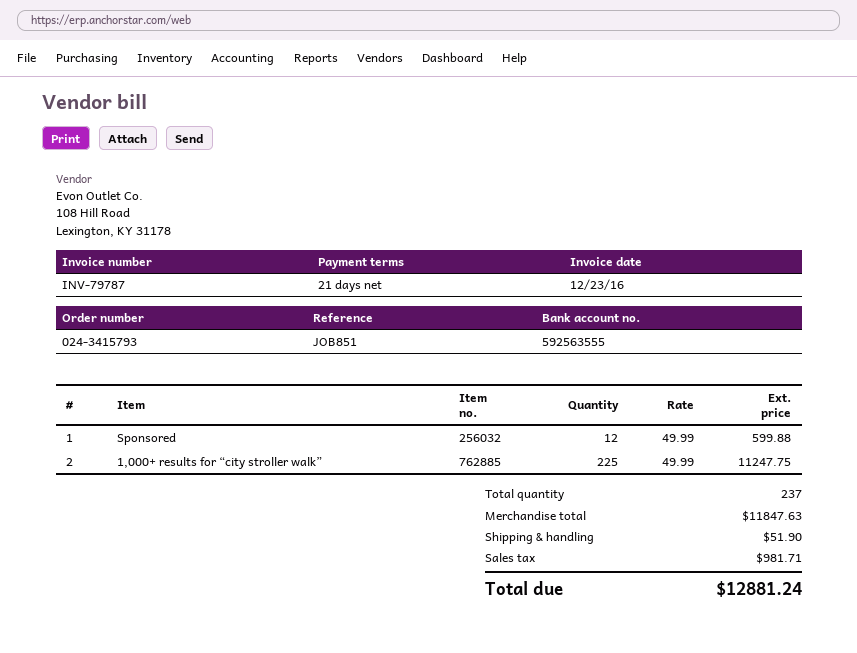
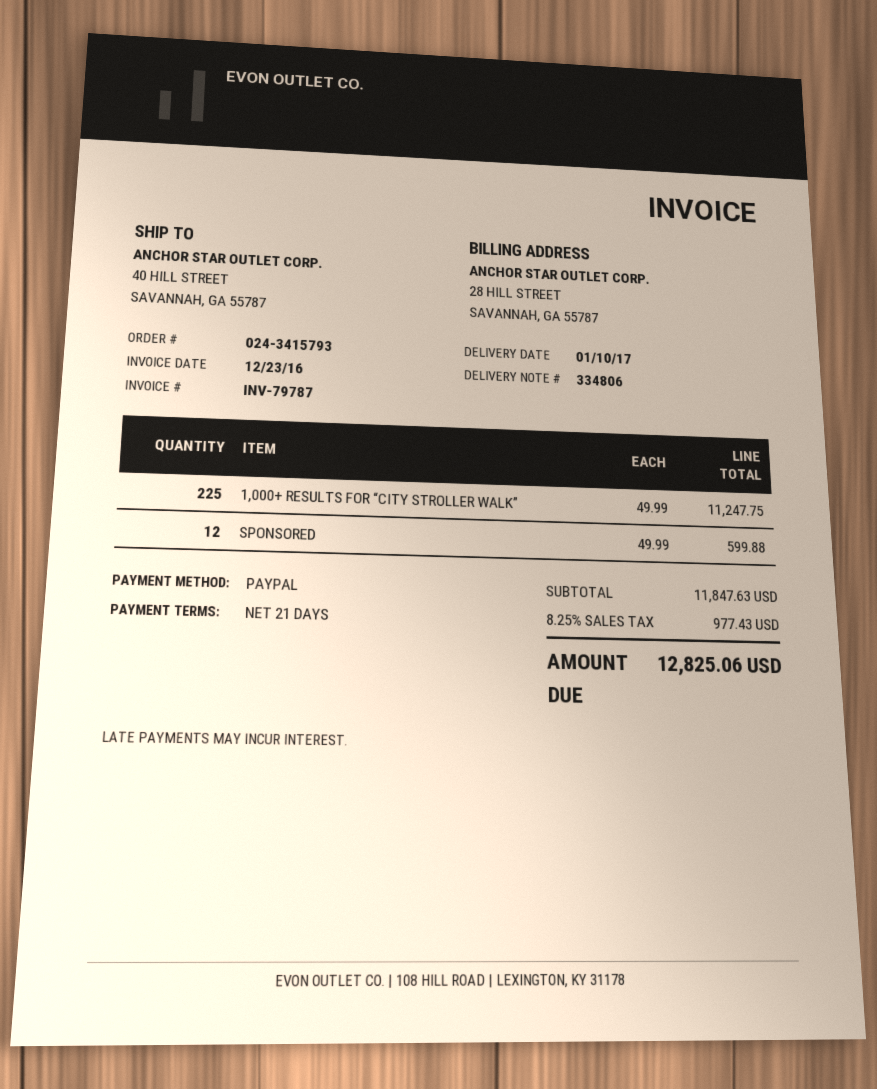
shipping: 51.90 -> none
tax: 981.71 -> 977.43
total: 12881.24 -> 12825.06

